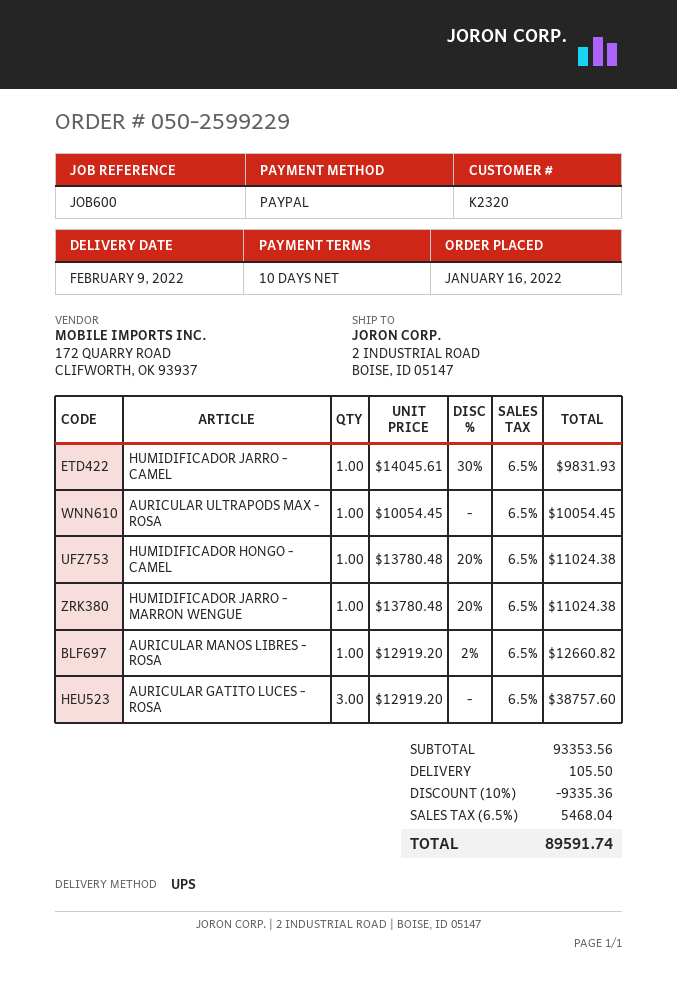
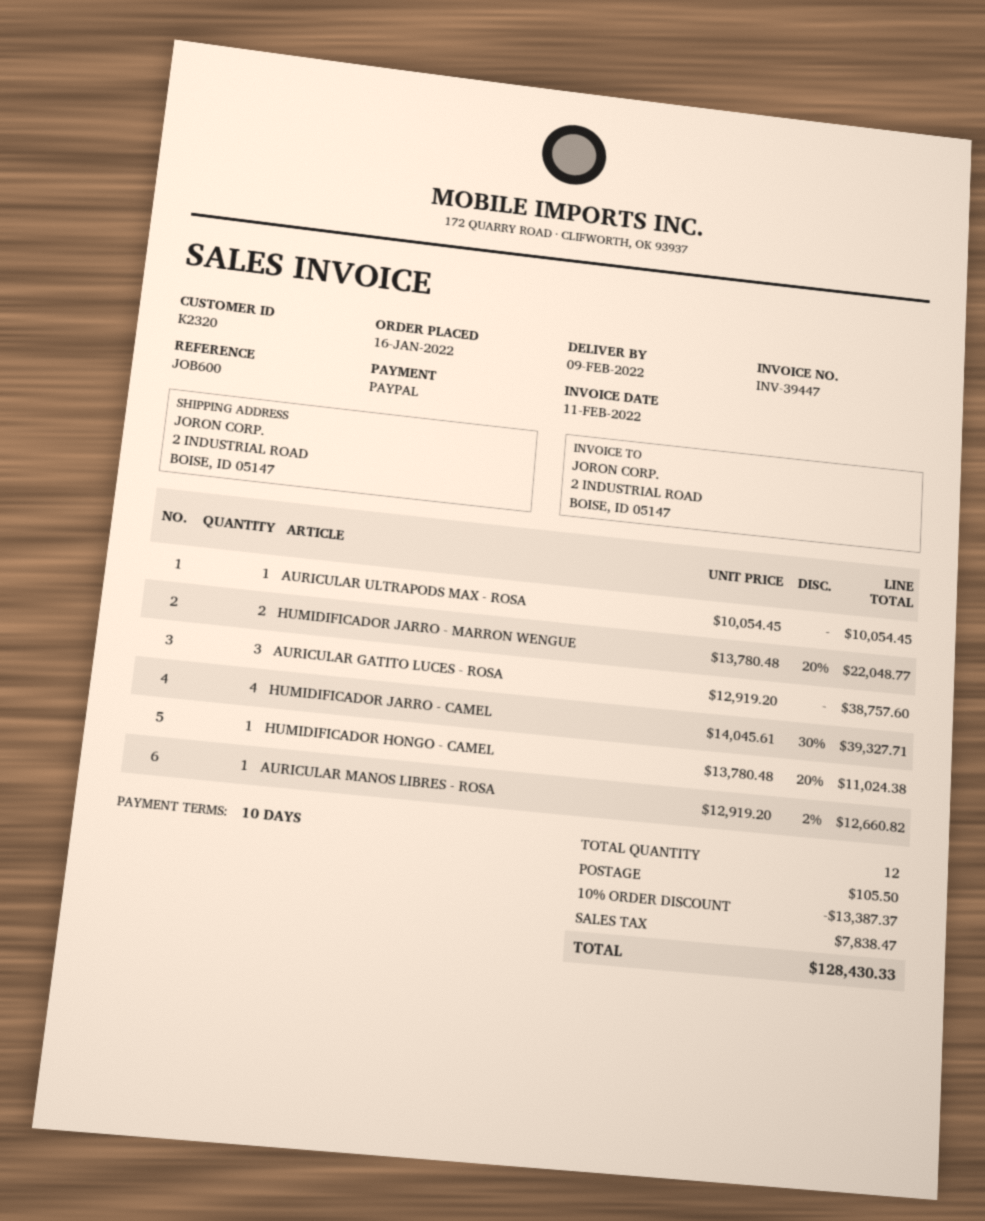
HUMIDIFICADOR JARRO - CAMEL: 1 x 14045.61 - 30% = 9831.93 -> 4 x 14045.61 - 30% = 39327.71
HUMIDIFICADOR JARRO - MARRON WENGUE: 1 x 13780.48 - 20% = 11024.38 -> 2 x 13780.48 - 20% = 22048.77
discount: 10% = 9335.36 -> 10% = 13387.37
tax: 5468.04 -> 7838.47
total: 89591.74 -> 128430.33

